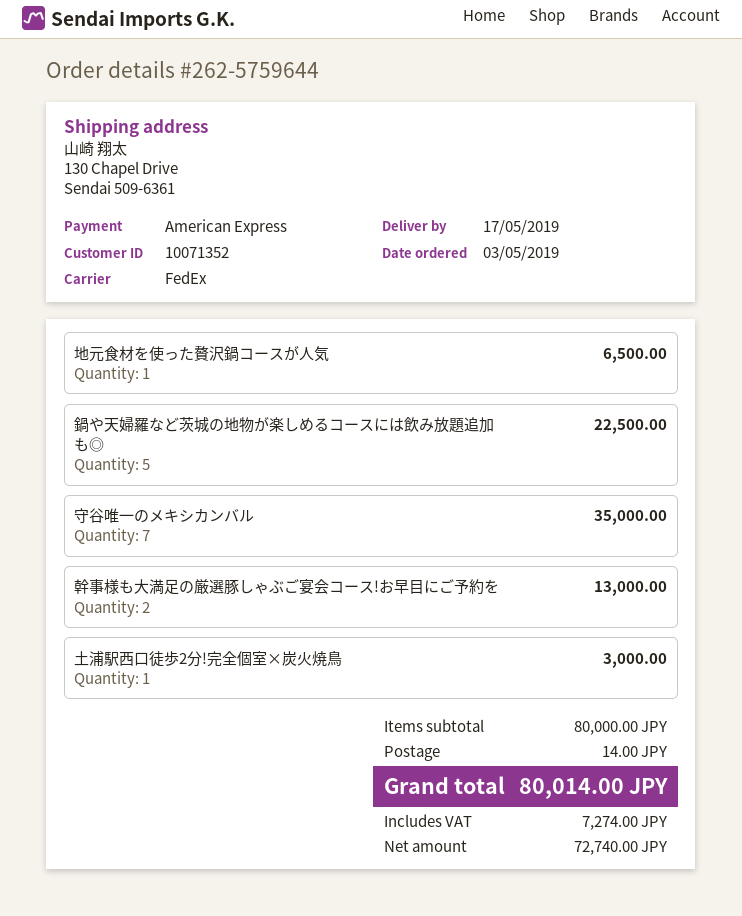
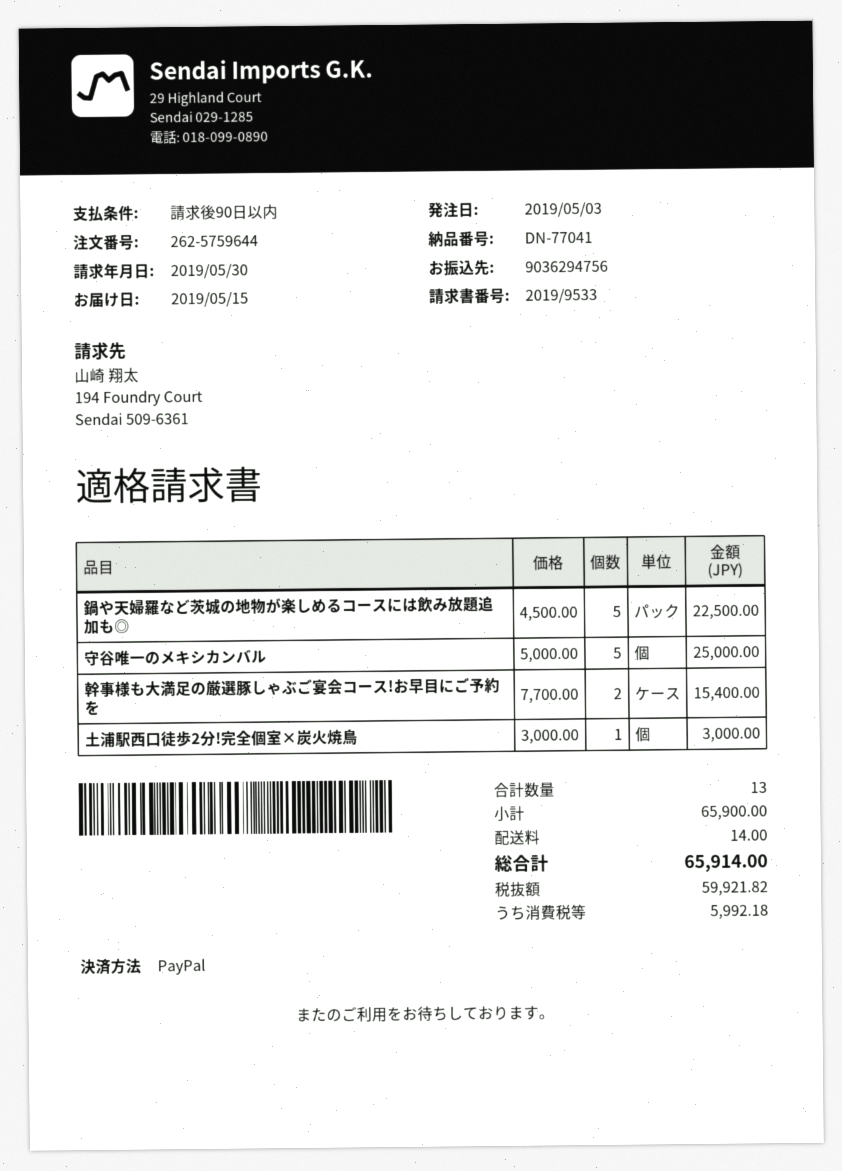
delivery date: 2019-05-17 -> 2019-05-15
payment method: American Express -> PayPal
地元食材を使った贅沢鍋コースが人気: 1 for 6500.00 -> none
守谷唯一のメキシカンバル: 7 for 35000.00 -> 5 for 25000.00
幹事様も大満足の厳選豚しゃぶご宴会コース!お早目にご予約を: 2 for 13000.00 -> 2 for 15400.00
subtotal: 80000.00 -> 65900.00
net: 72740.00 -> 59921.82
tax: 7274.00 -> 5992.18
total: 80014.00 -> 65914.00

